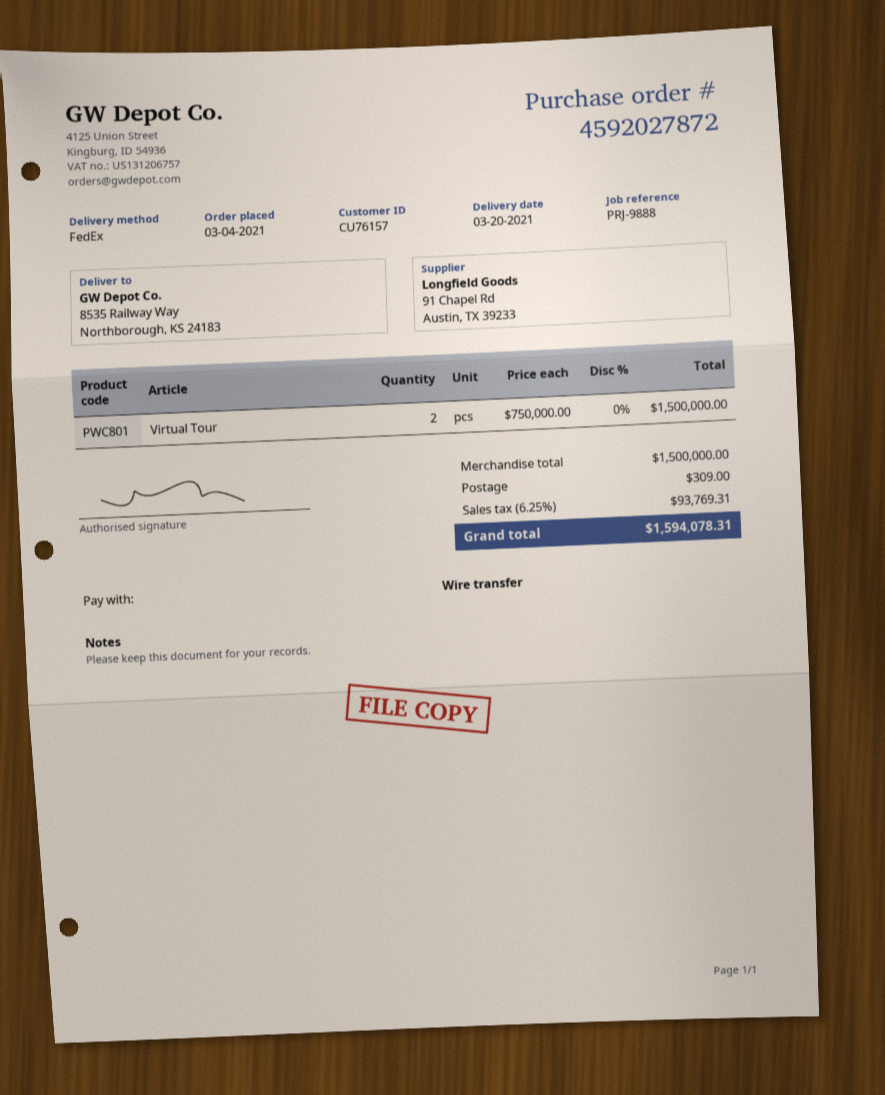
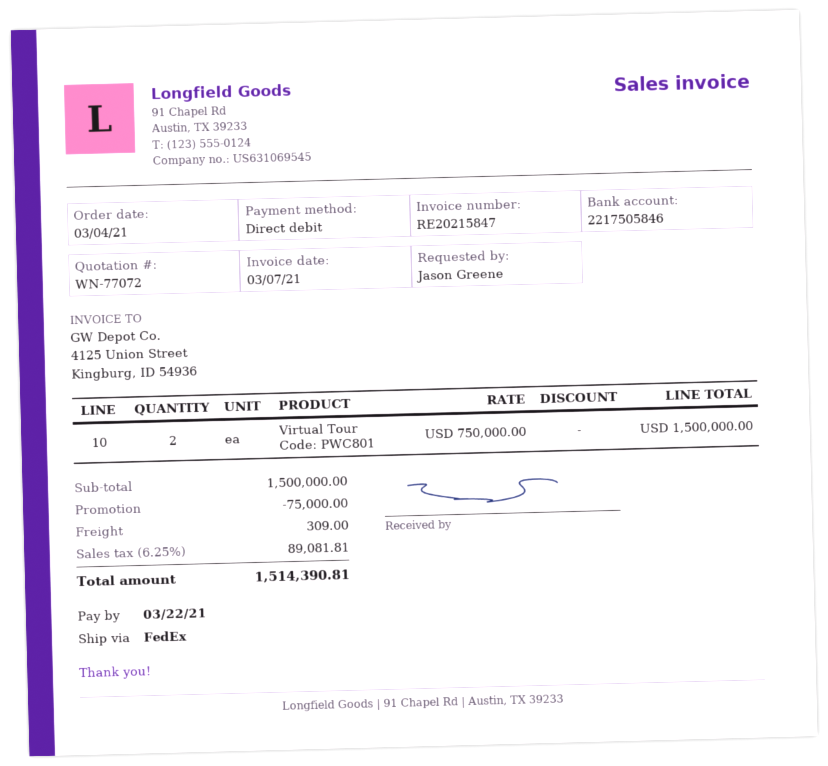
payment method: bank transfer -> direct debit
discount: none -> 75000.00
tax: 6.25% = 93769.31 -> 6.25% = 89081.81
total: 1594078.31 -> 1514390.81

